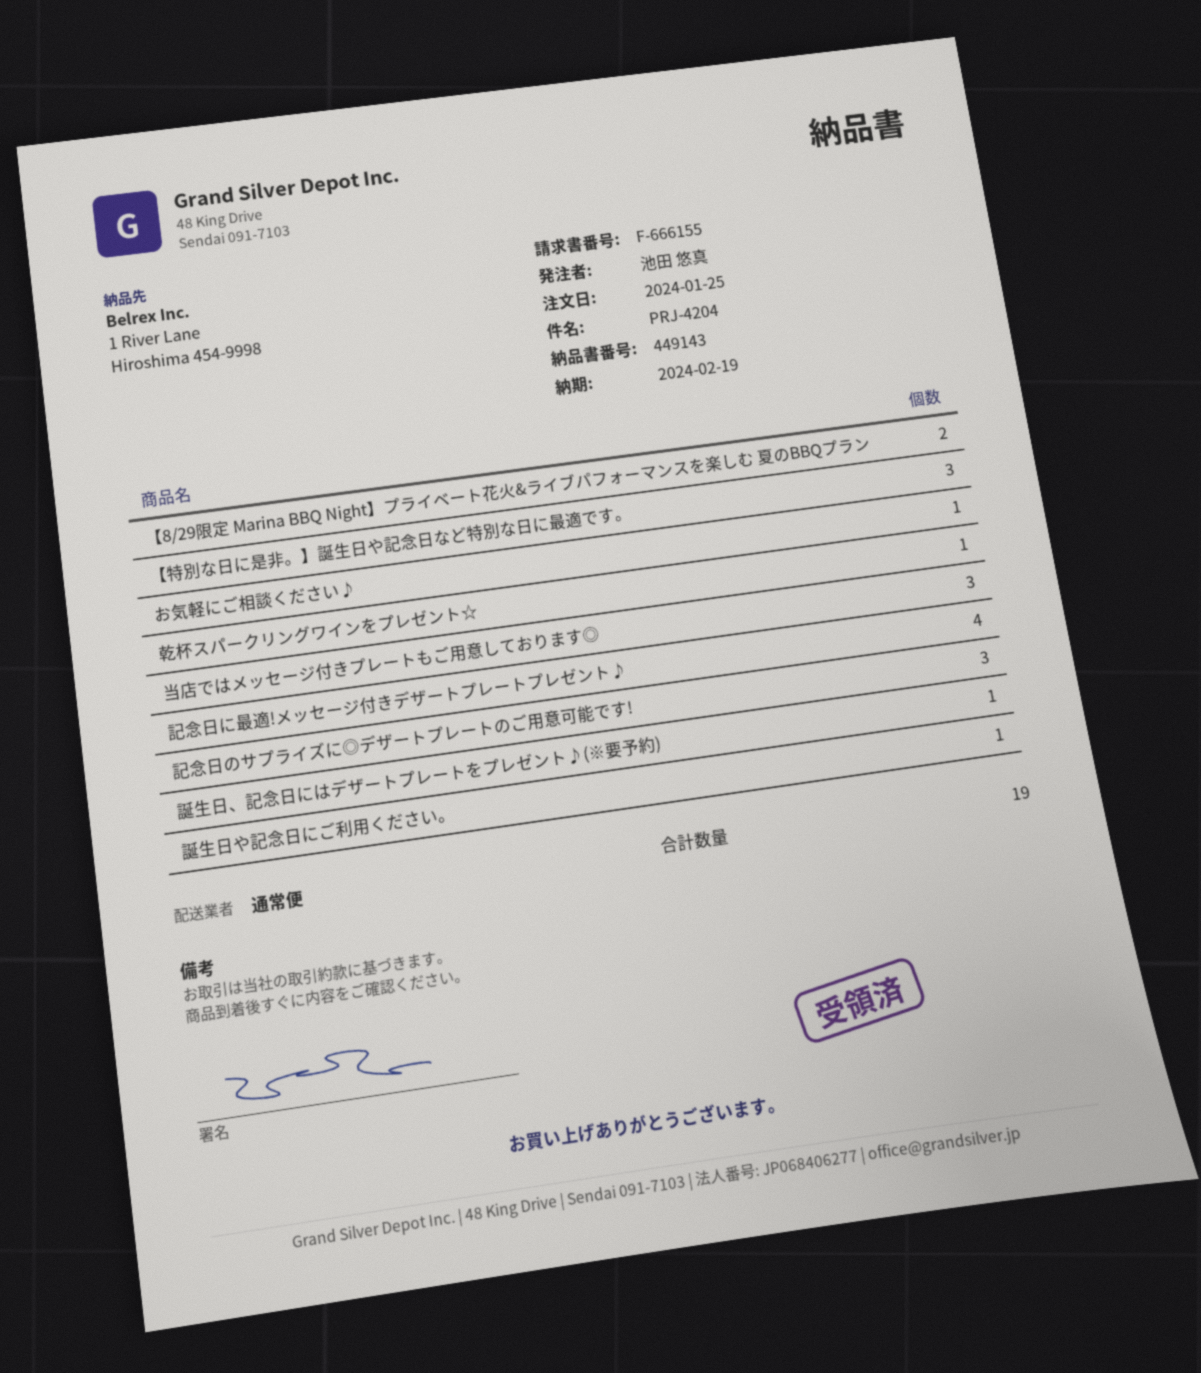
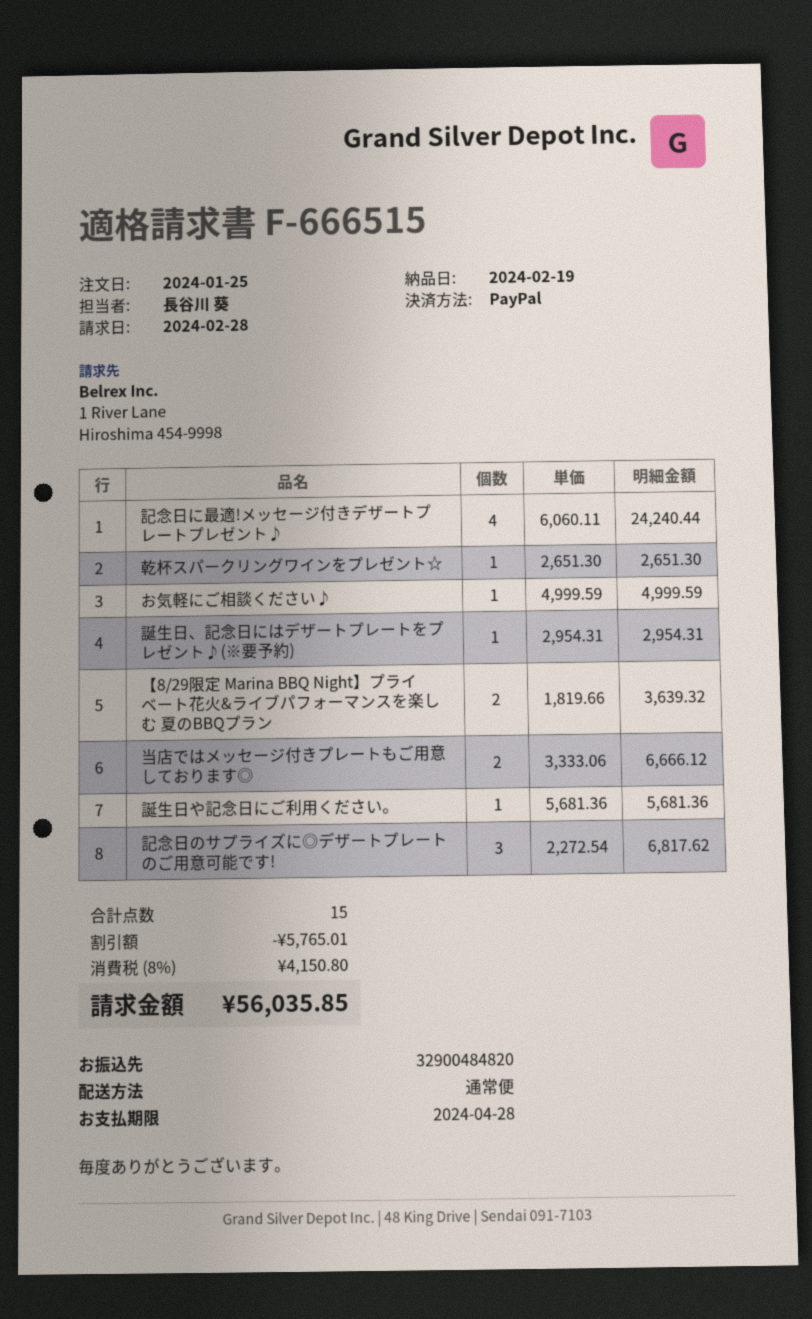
invoice number: F-666155 -> F-666515
【特別な日に是非。】誕生日や記念日など特別な日に最適です。: 3 -> none
当店ではメッセージ付きプレートもご用意しております◎: 3 -> 2
total quantity: 19 -> 15

